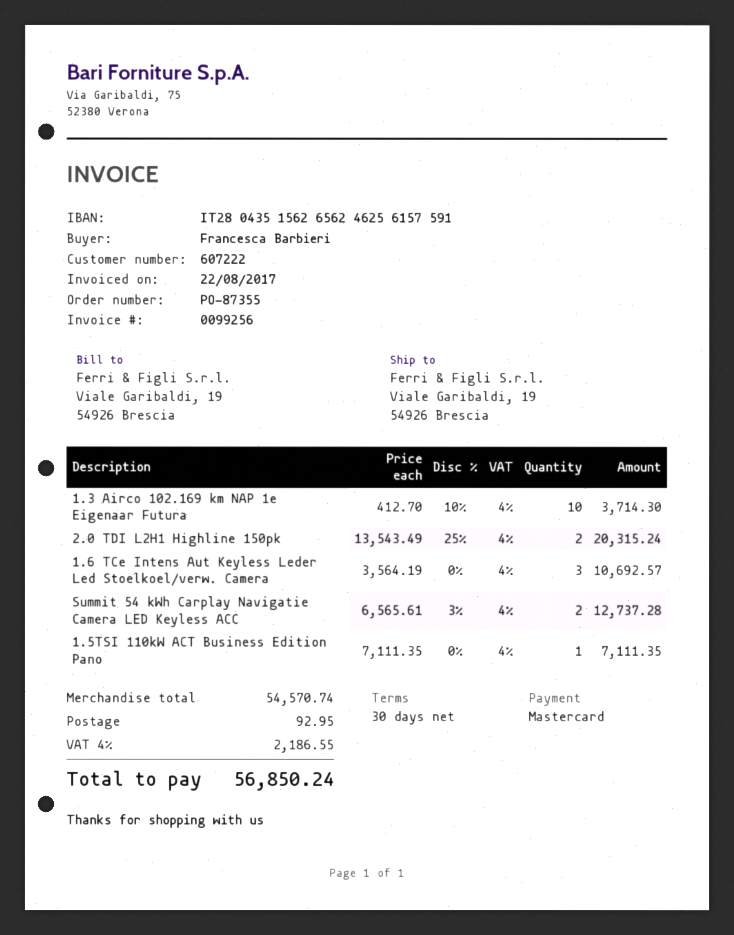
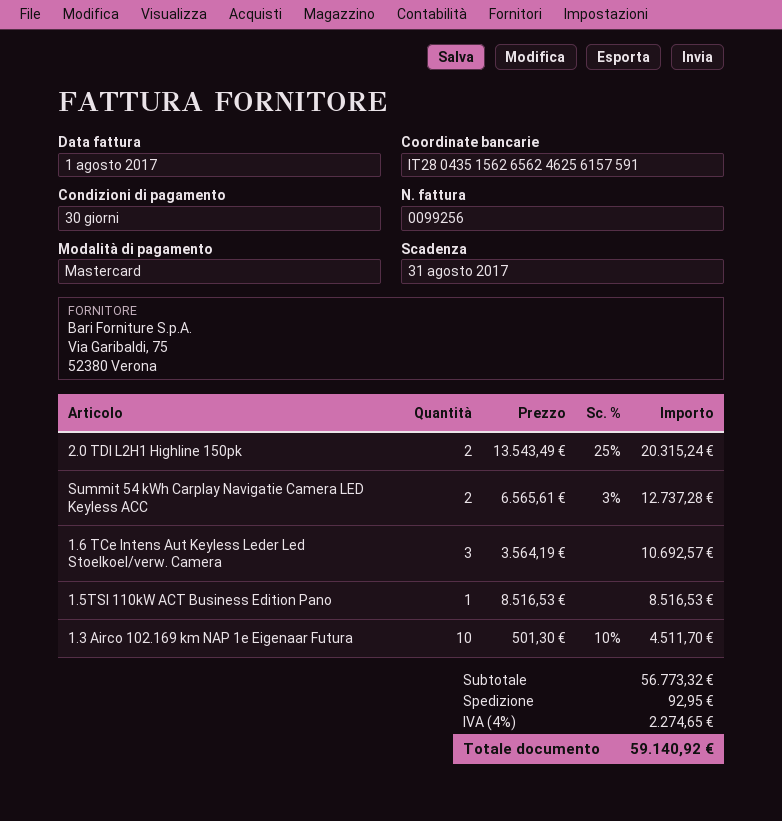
invoice date: 2017-08-22 -> 2017-08-01
1.3 Airco 102.169 km NAP 1e Eigenaar Futura: 10 x 412.70 - 10% = 3714.30 -> 10 x 501.30 - 10% = 4511.70
1.5TSI 110kW ACT Business Edition Pano: 1 x 7111.35 = 7111.35 -> 1 x 8516.53 = 8516.53
subtotal: 54570.74 -> 56773.32
tax: 4% = 2186.55 -> 4% = 2274.65
total: 56850.24 -> 59140.92

